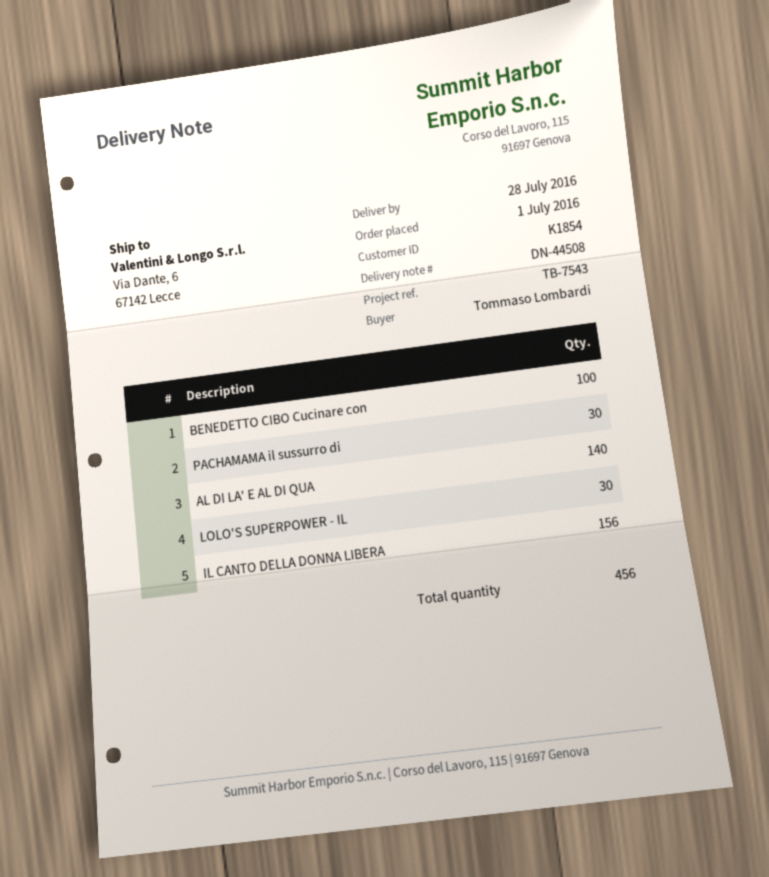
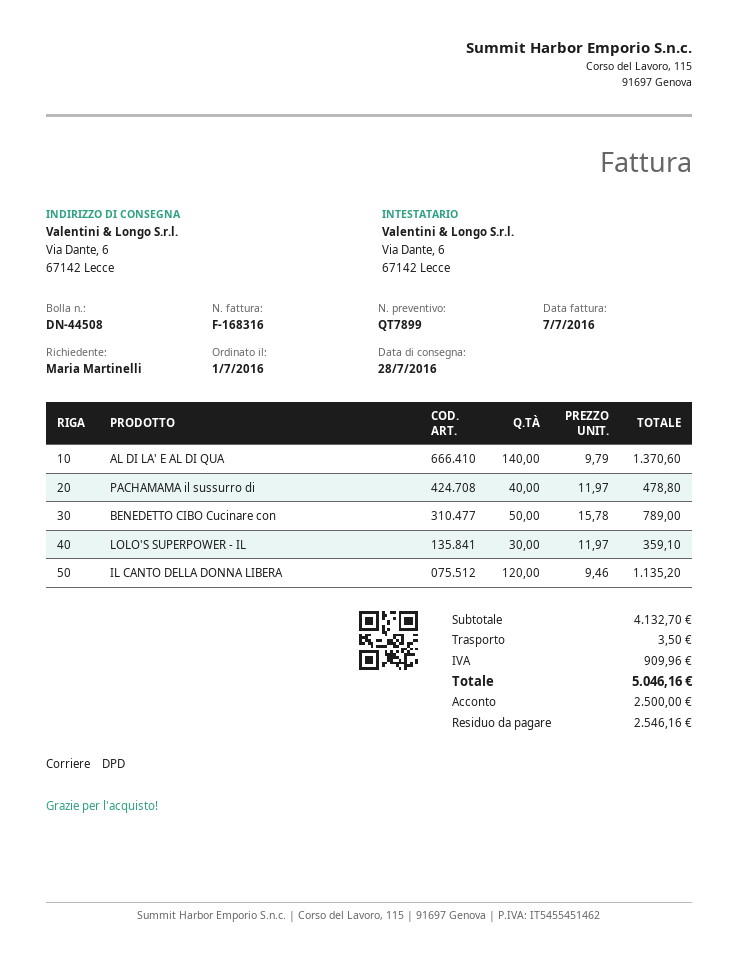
ordered by: Tommaso Lombardi -> Maria Martinelli
BENEDETTO CIBO Cucinare con: 100 -> 50
PACHAMAMA il sussurro di: 30 -> 40
IL CANTO DELLA DONNA LIBERA: 156 -> 120

